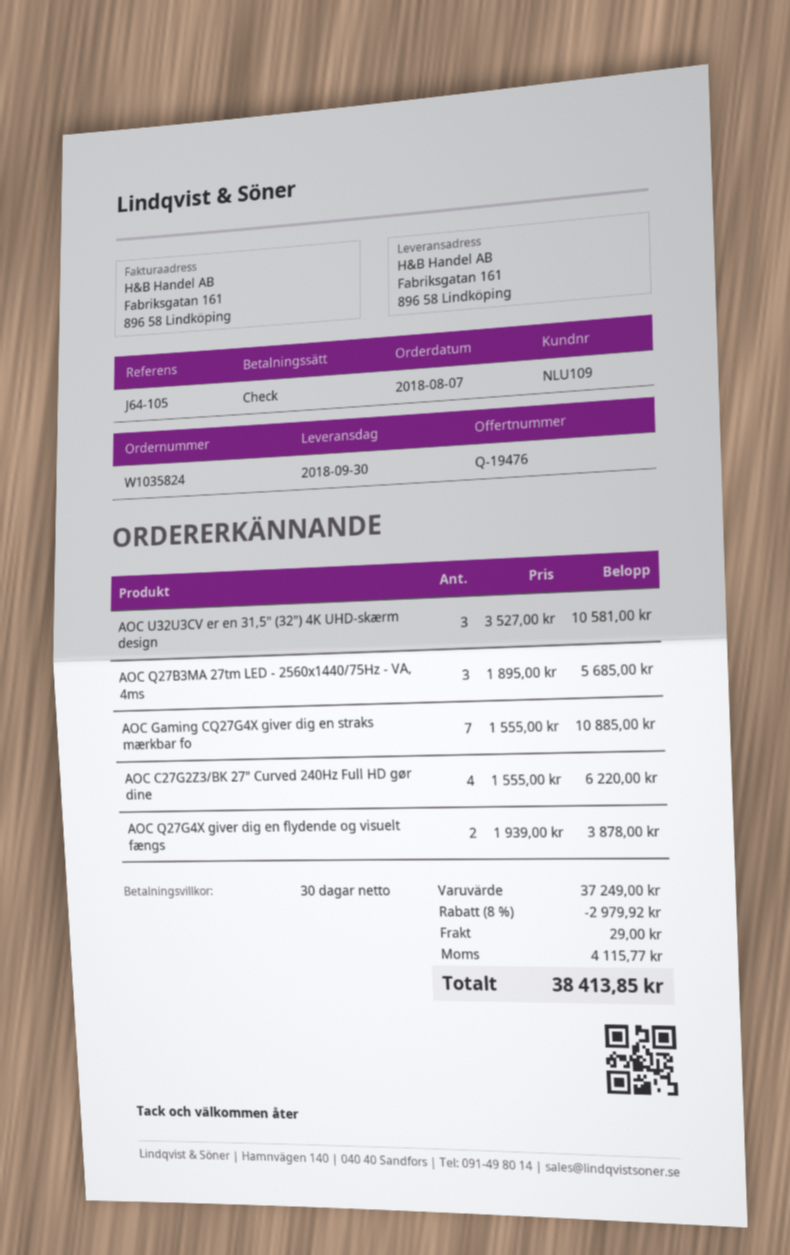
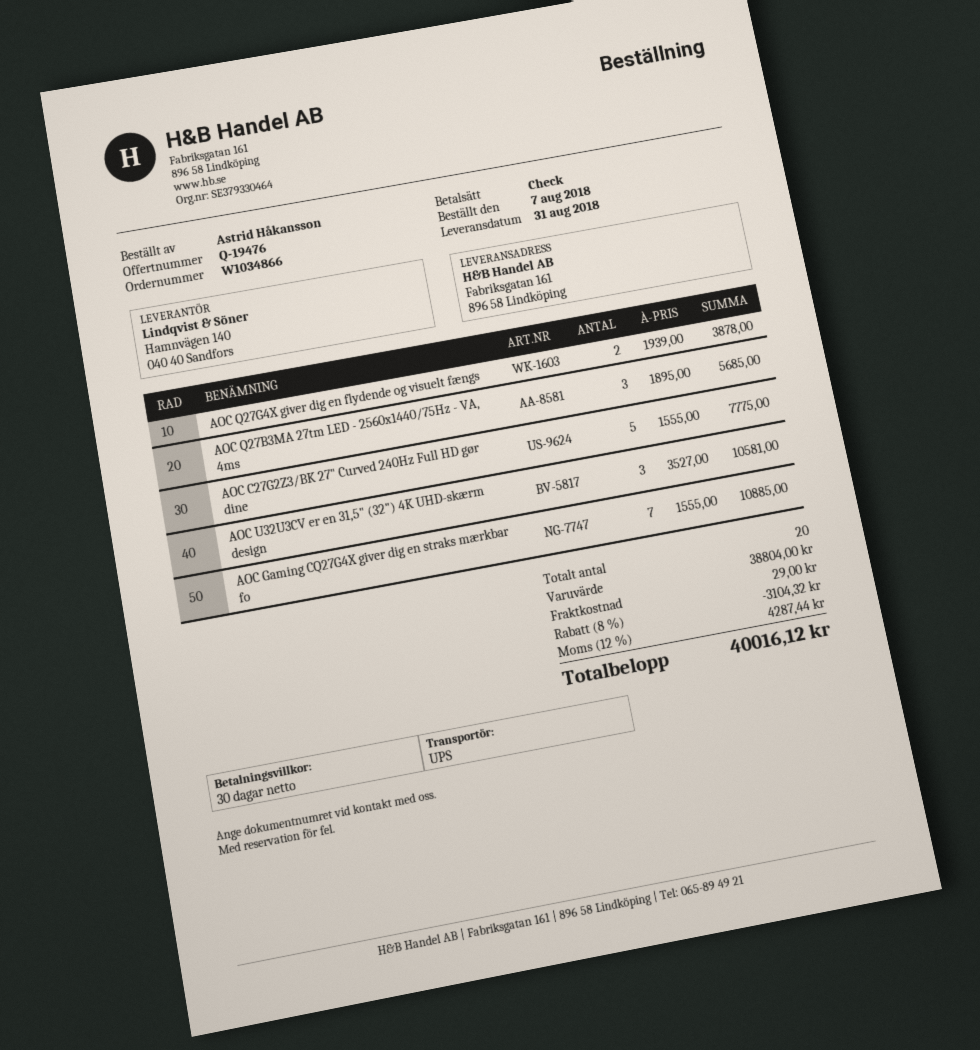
order number: W1035824 -> W1034866
delivery date: 2018-09-30 -> 2018-08-31
AOC C27G2Z3/BK 27" Curved 240Hz Full HD gør dine: 4 x 1555.00 = 6220.00 -> 5 x 1555.00 = 7775.00
subtotal: 37249.00 -> 38804.00
discount: 8% = 2979.92 -> 8% = 3104.32
tax: 4115.77 -> 4287.44
total: 38413.85 -> 40016.12

